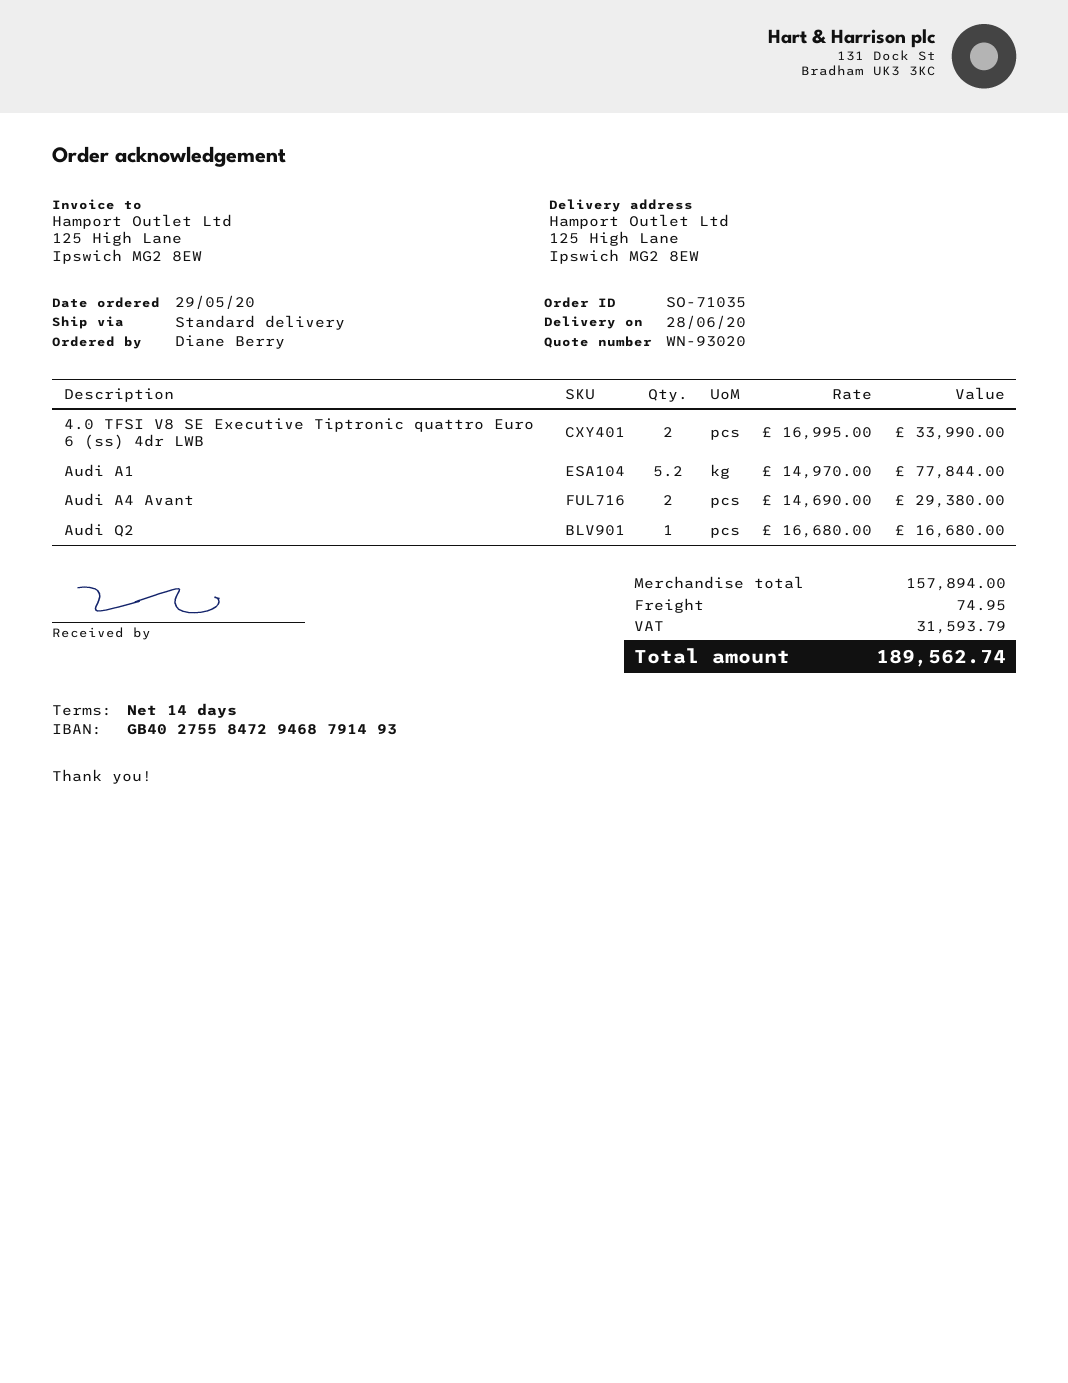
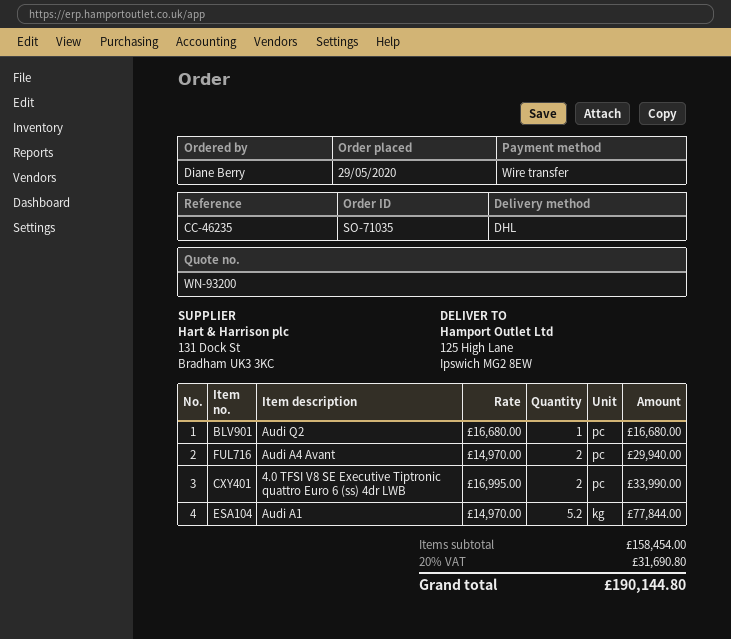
quote number: WN-93020 -> WN-93200
shipping method: standard -> DHL
Audi A4 Avant: 2 x 14690.00 = 29380.00 -> 2 x 14970.00 = 29940.00
subtotal: 157894.00 -> 158454.00
shipping: 74.95 -> none
tax: 31593.79 -> 31690.80
total: 189562.74 -> 190144.80

